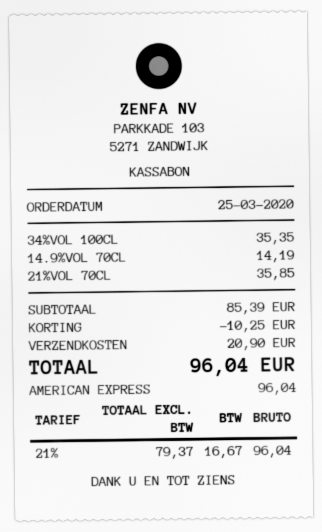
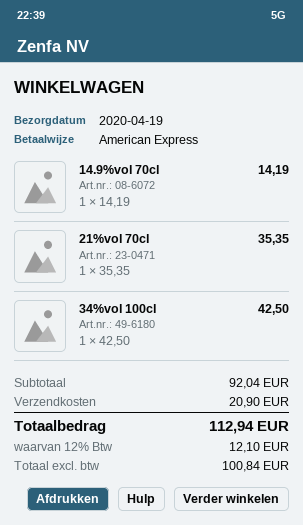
34%VOL 100CL: 1 x 35.35 = 35.35 -> 1 x 42.50 = 42.50
21%VOL 70CL: 1 x 35.85 = 35.85 -> 1 x 35.35 = 35.35
subtotal: 85.39 -> 92.04
discount: 10.25 -> none
net: 79.37 -> 100.84
tax: 21% = 16.67 -> 12% = 12.10
total: 96.04 -> 112.94

